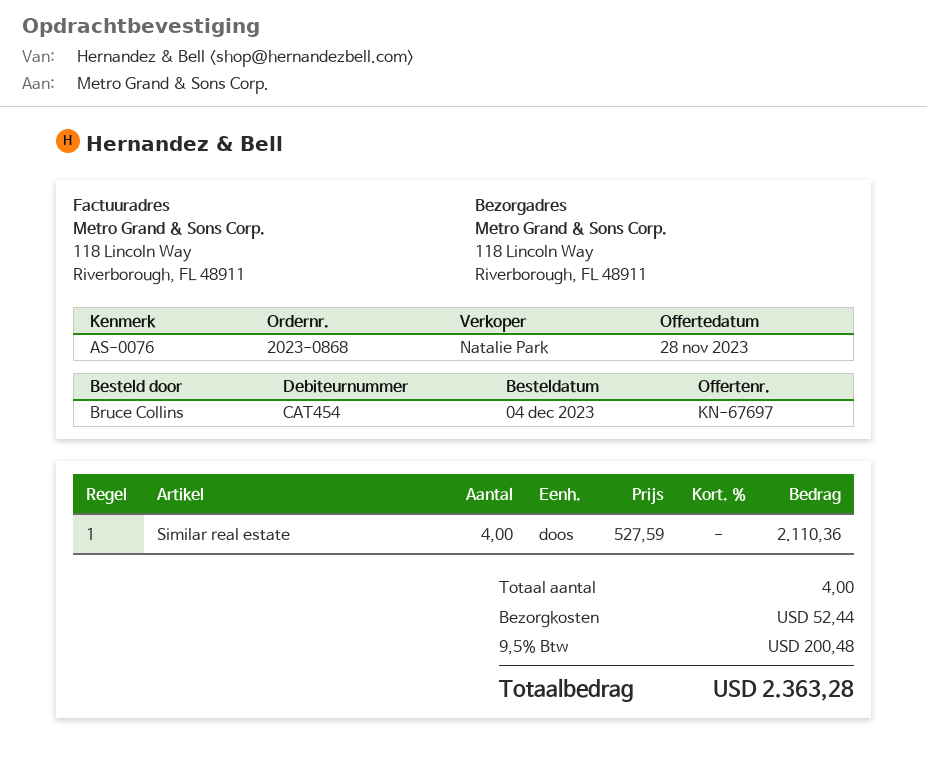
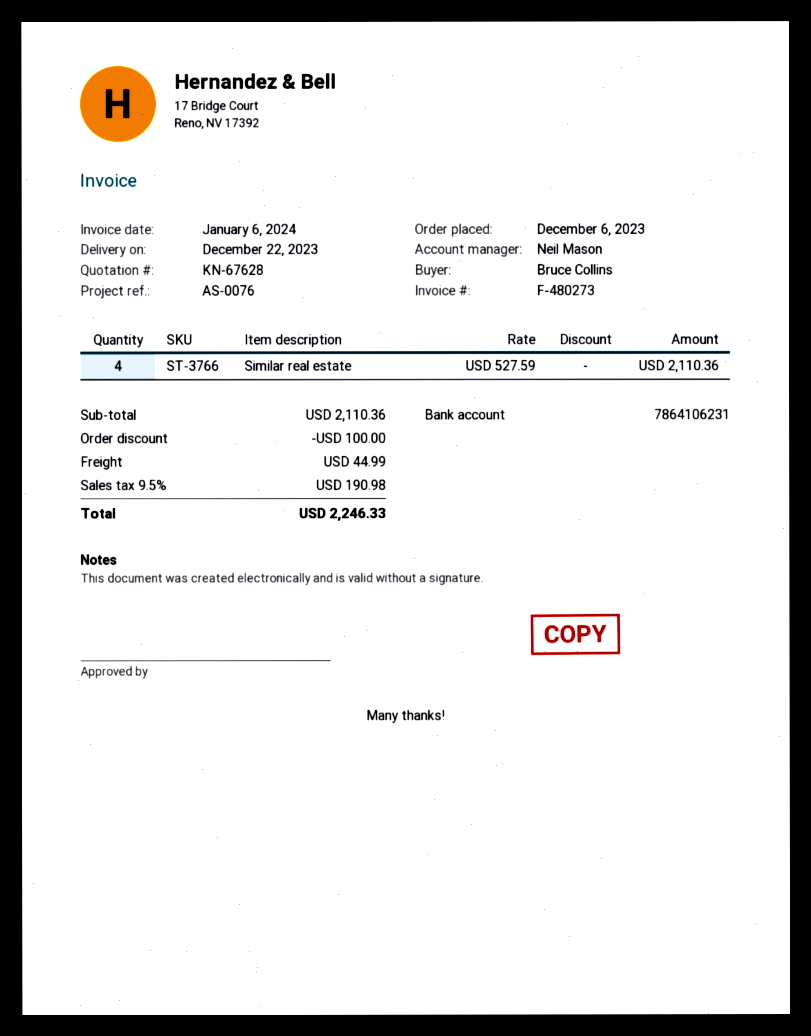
quote number: KN-67697 -> KN-67628
order date: 2023-12-04 -> 2023-12-06
sales rep: Natalie Park -> Neil Mason
discount: none -> 100.00
shipping: 52.44 -> 44.99
tax: 9.5% = 200.48 -> 9.5% = 190.98
total: 2363.28 -> 2246.33

